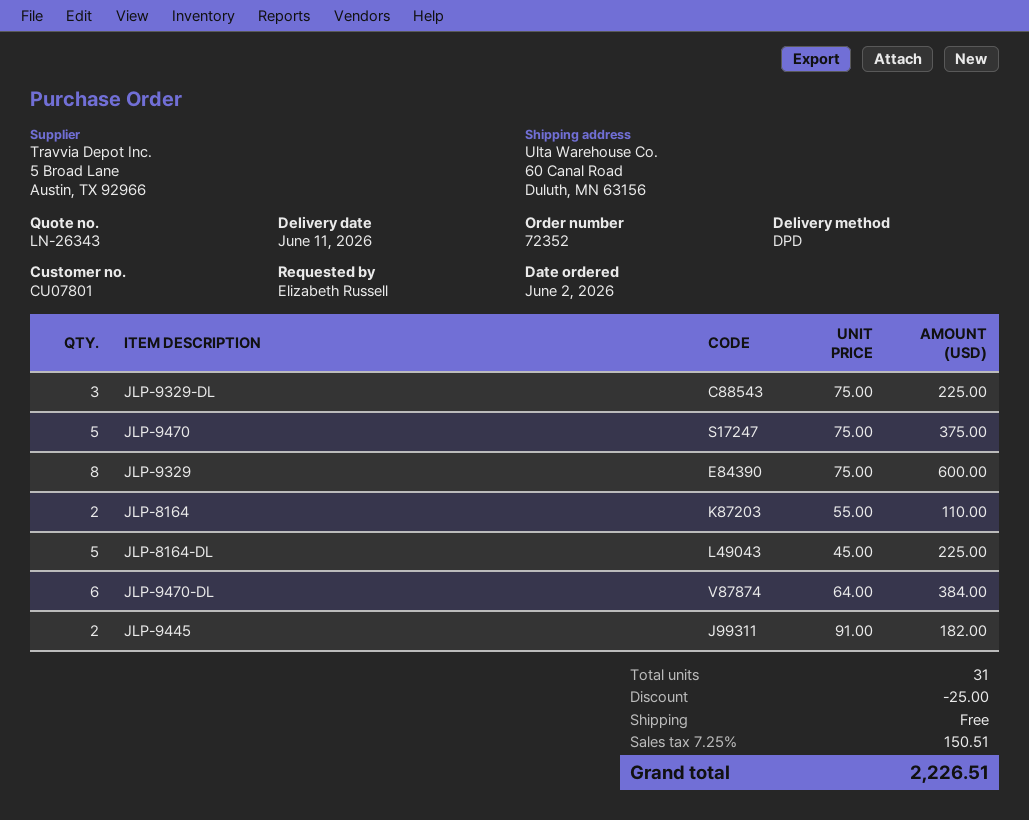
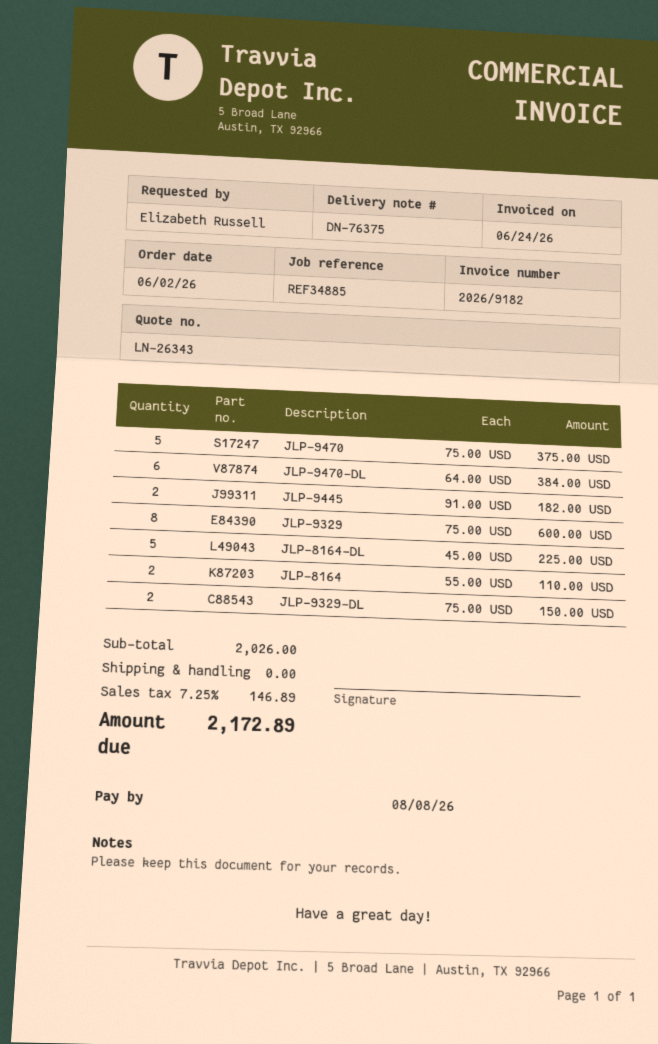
JLP-9329-DL: 3 x 75.00 = 225.00 -> 2 x 75.00 = 150.00
discount: 25.00 -> none
tax: 7.25% = 150.51 -> 7.25% = 146.89
total: 2226.51 -> 2172.89

